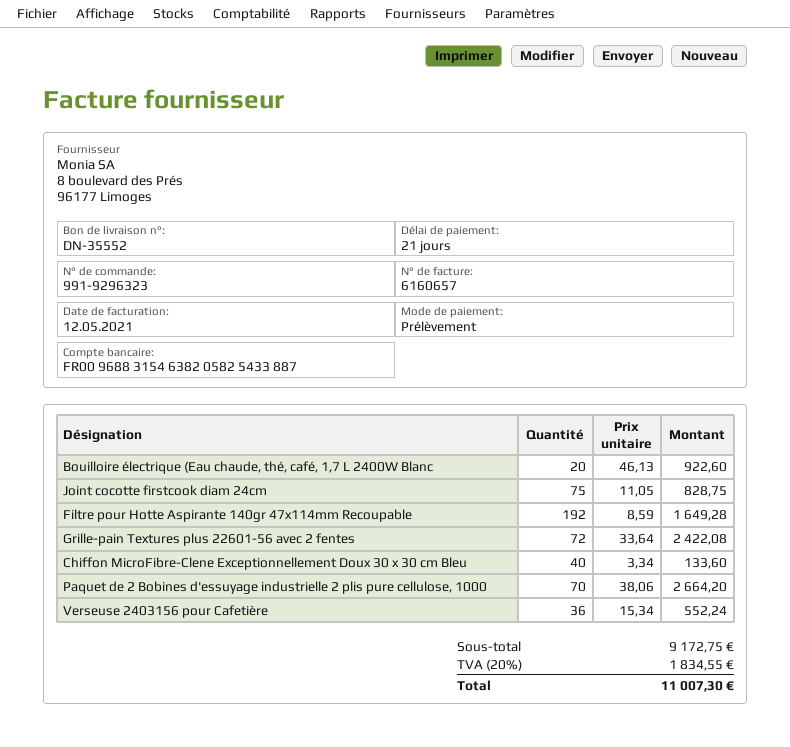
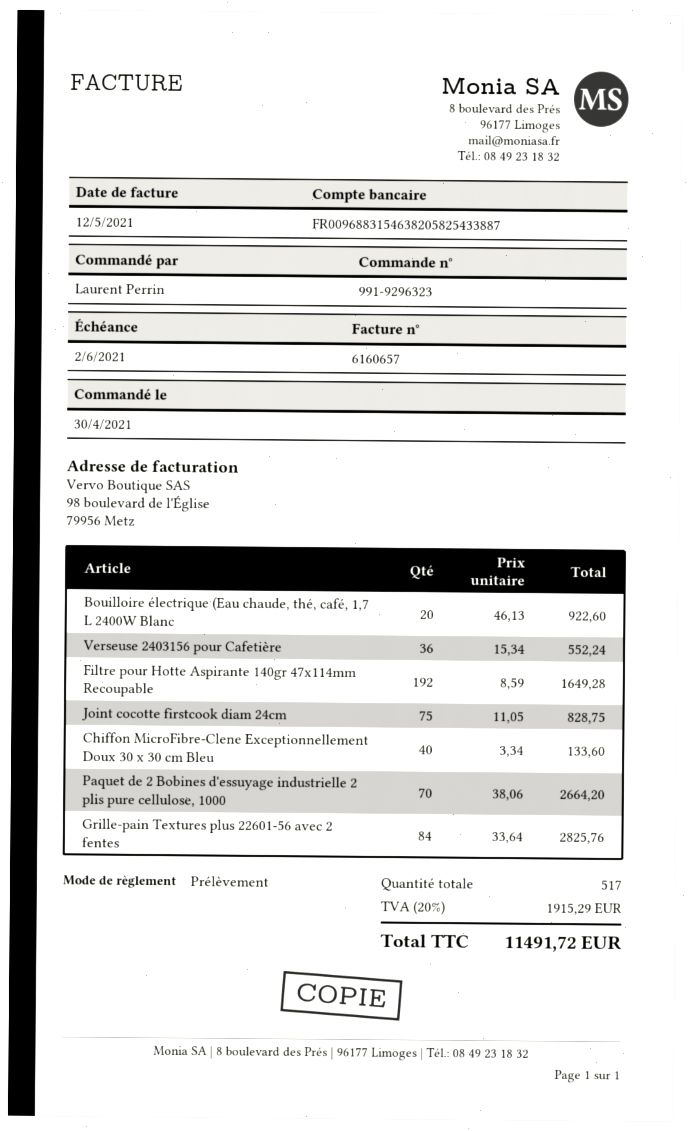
Grille-pain Textures plus 22601-56 avec 2 fentes: 72 x 33.64 = 2422.08 -> 84 x 33.64 = 2825.76
tax: 20% = 1834.55 -> 20% = 1915.29
total: 11007.30 -> 11491.72

